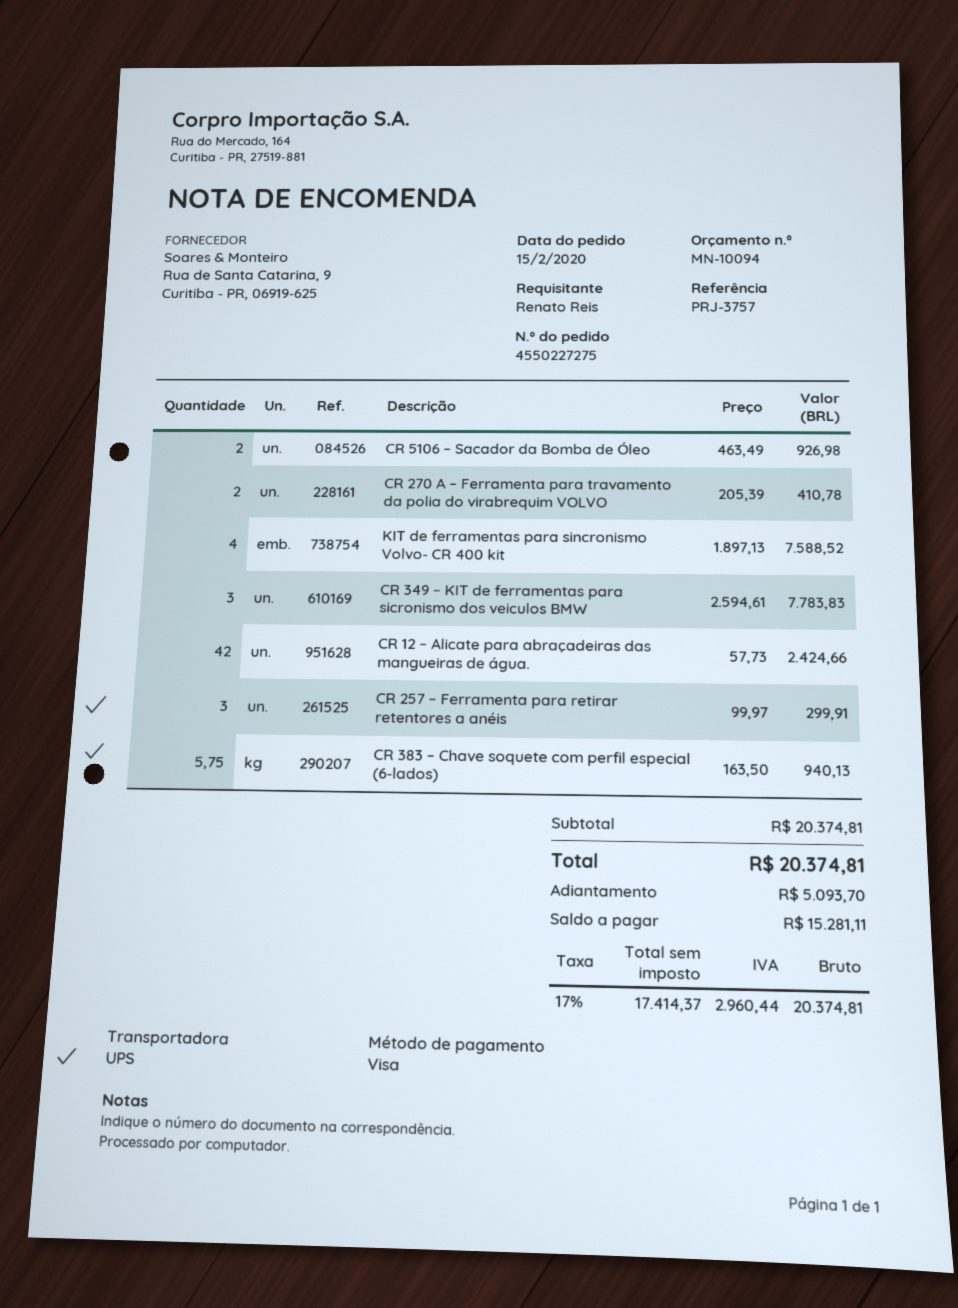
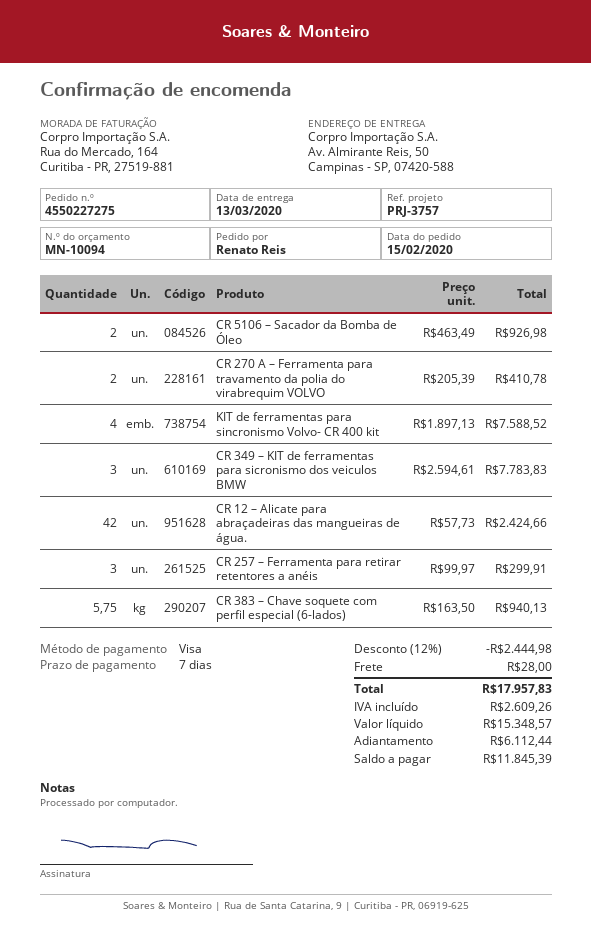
discount: none -> 12% = 2444.98
shipping: none -> 28.00
net: 17414.37 -> 15348.57
tax: 2960.44 -> 2609.26
total: 20374.81 -> 17957.83
deposit: 5093.70 -> 6112.44
balance: 15281.11 -> 11845.39

